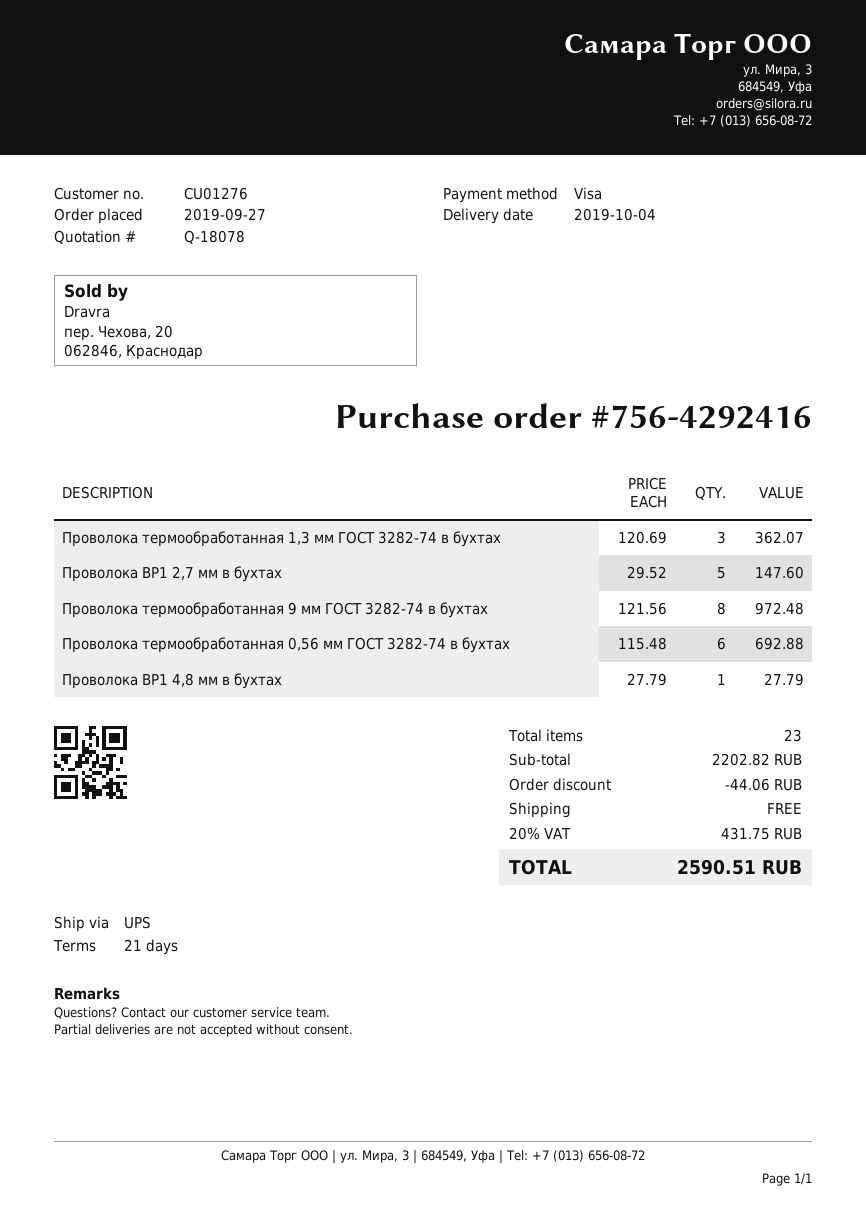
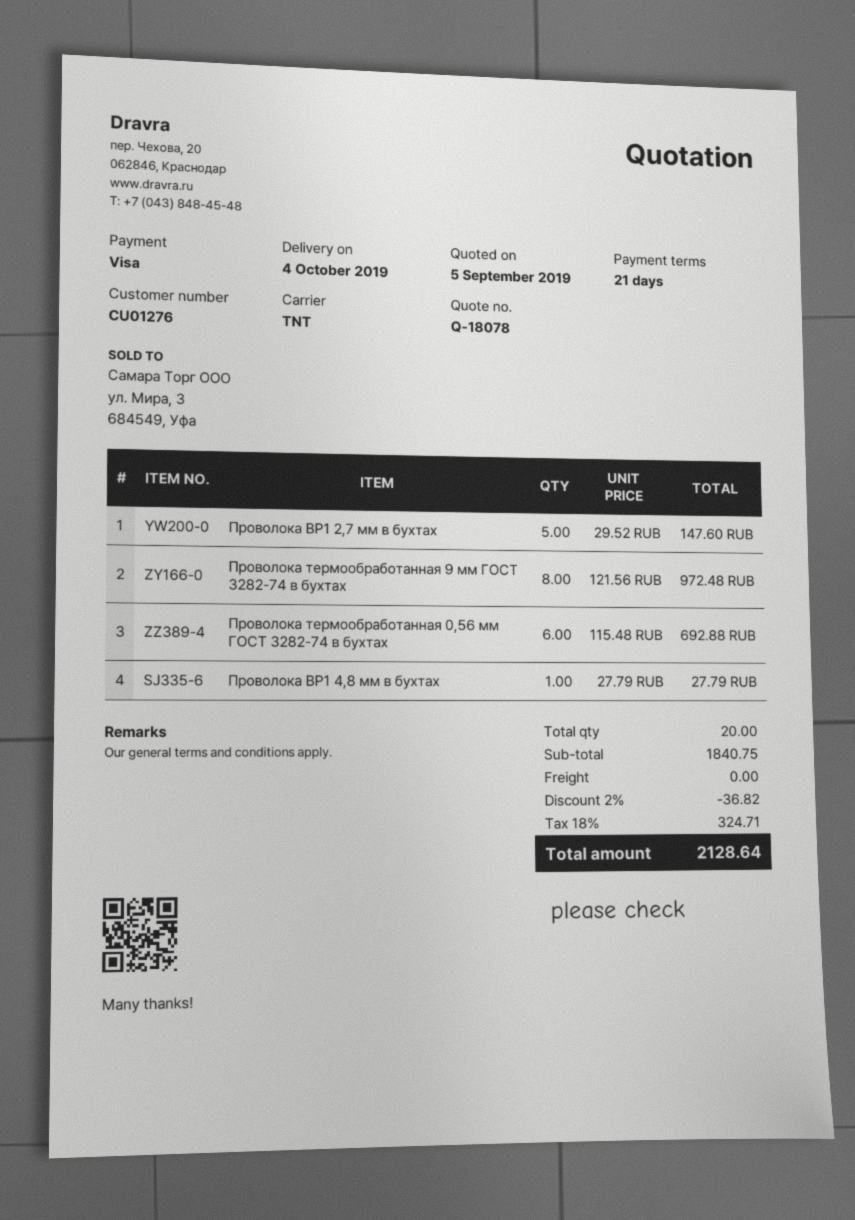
shipping method: UPS -> TNT
Проволока термообработанная 1,3 мм ГОСТ 3282-74 в бухтах: 3 x 120.69 = 362.07 -> none
total quantity: 23 -> 20
subtotal: 2202.82 -> 1840.75
discount: 44.06 -> 36.82
tax: 20% = 431.75 -> 18% = 324.71
total: 2590.51 -> 2128.64

